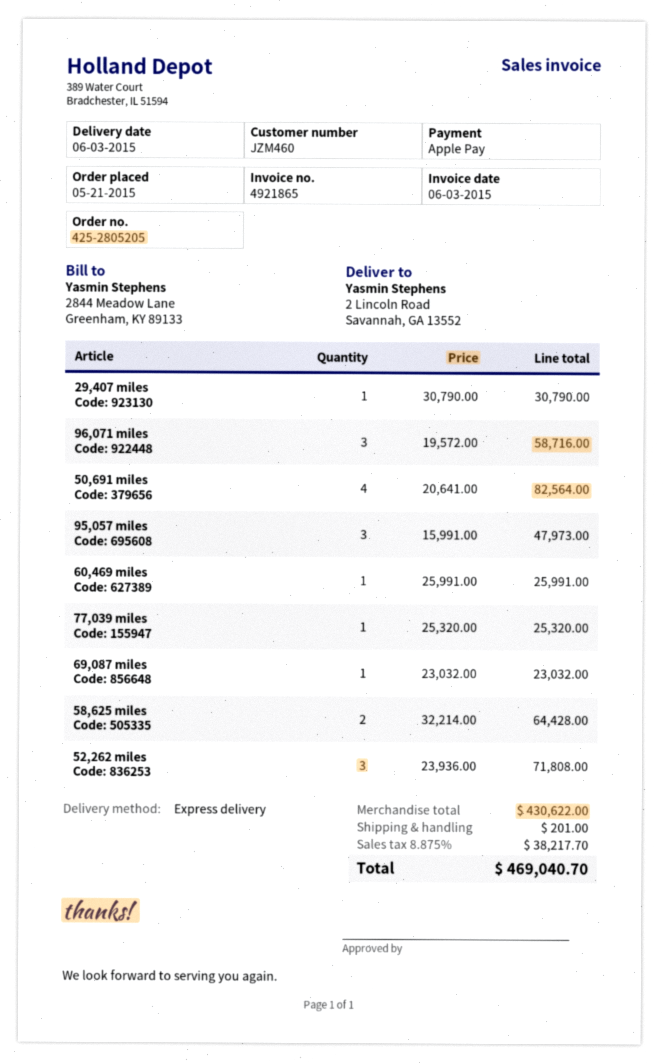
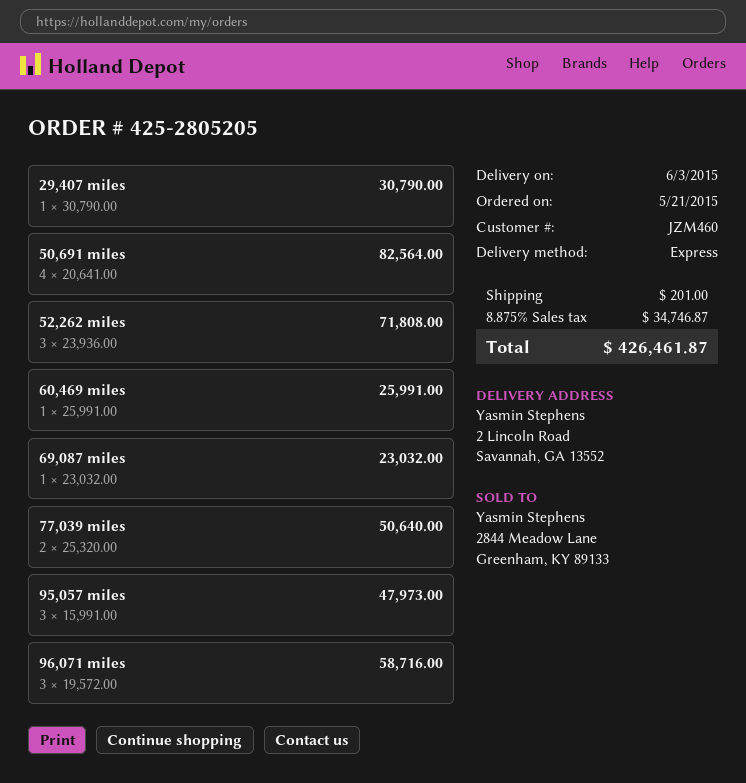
77,039 miles: 1 x 25320.00 = 25320.00 -> 2 x 25320.00 = 50640.00
58,625 miles: 2 x 32214.00 = 64428.00 -> none
tax: 8.875% = 38217.70 -> 8.875% = 34746.87
total: 469040.70 -> 426461.87

